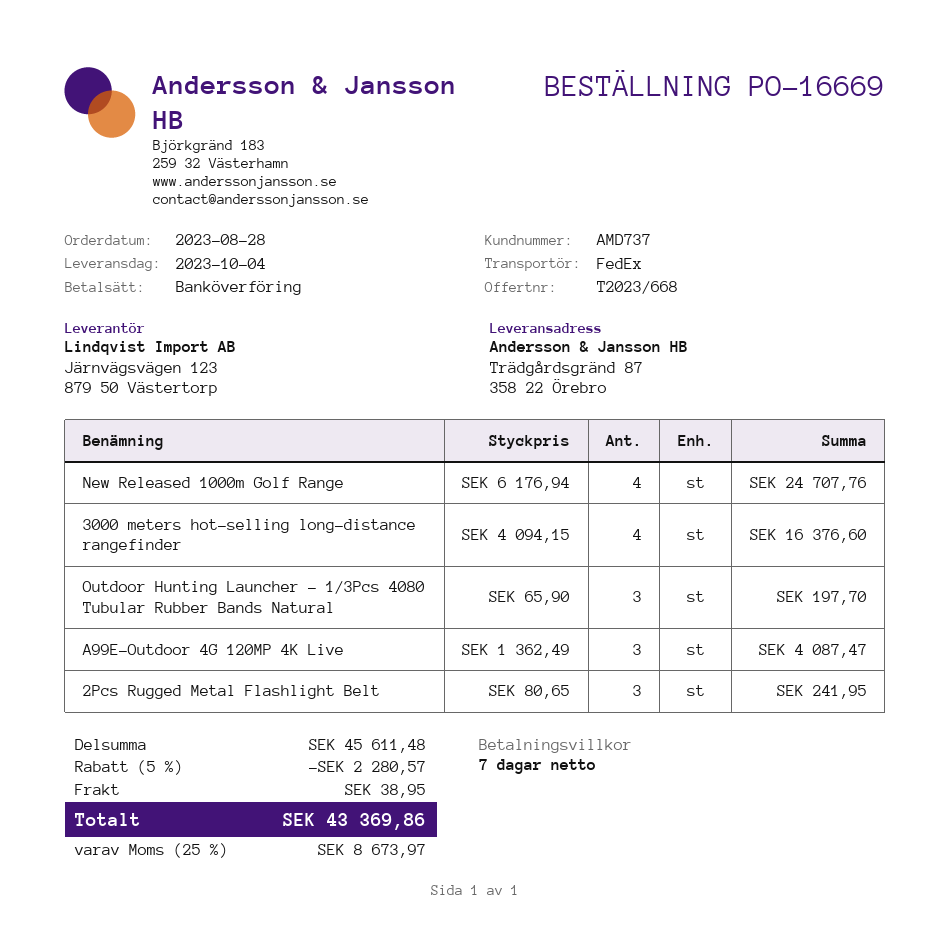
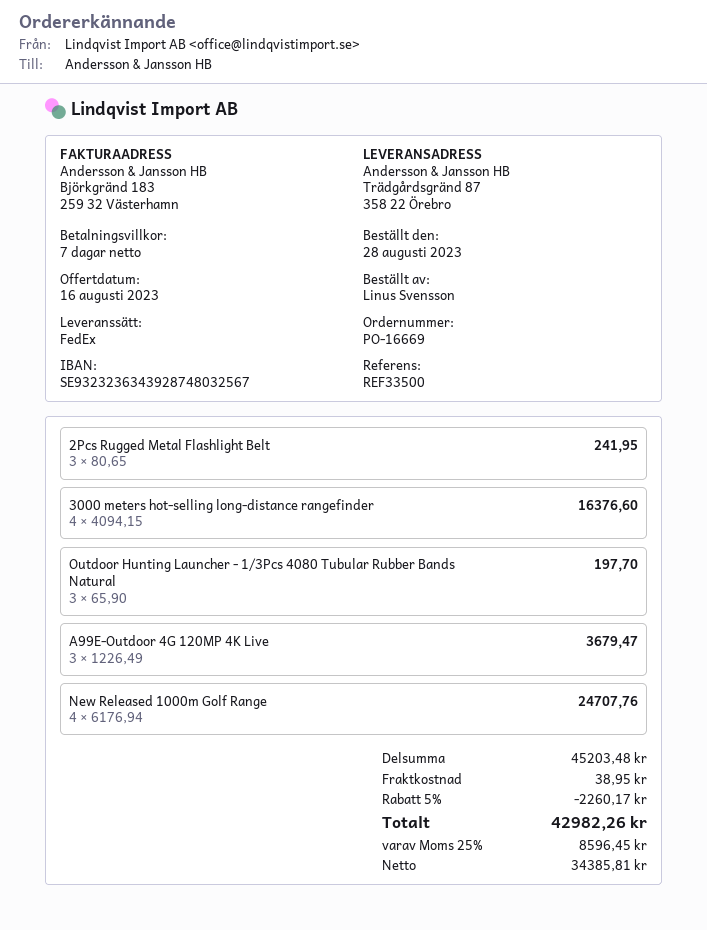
A99E-Outdoor 4G 120MP 4K Live: 3 x 1362.49 = 4087.47 -> 3 x 1226.49 = 3679.47
subtotal: 45611.48 -> 45203.48
discount: 5% = 2280.57 -> 5% = 2260.17
tax: 25% = 8673.97 -> 25% = 8596.45
total: 43369.86 -> 42982.26

